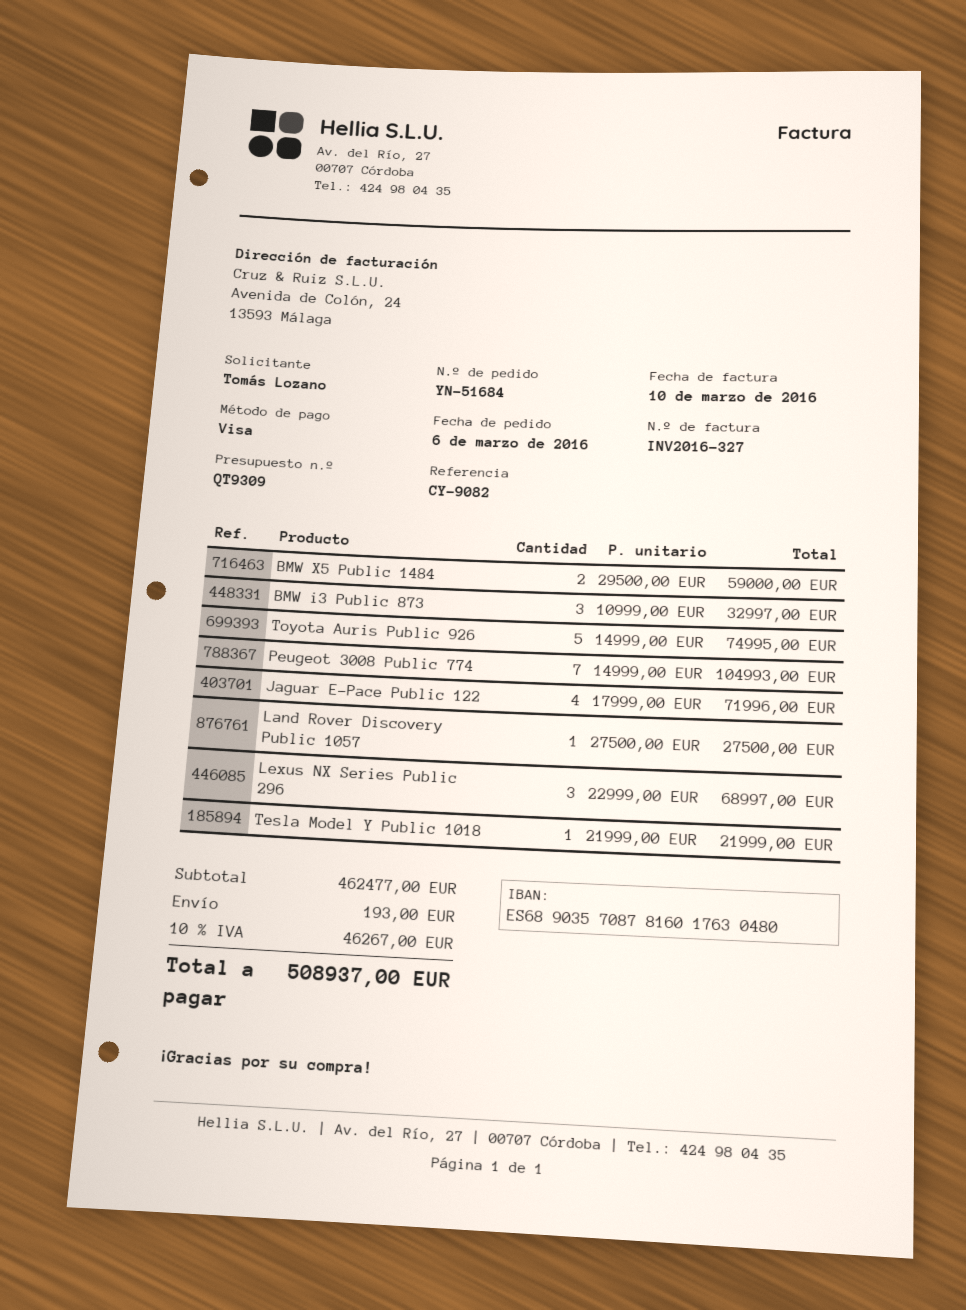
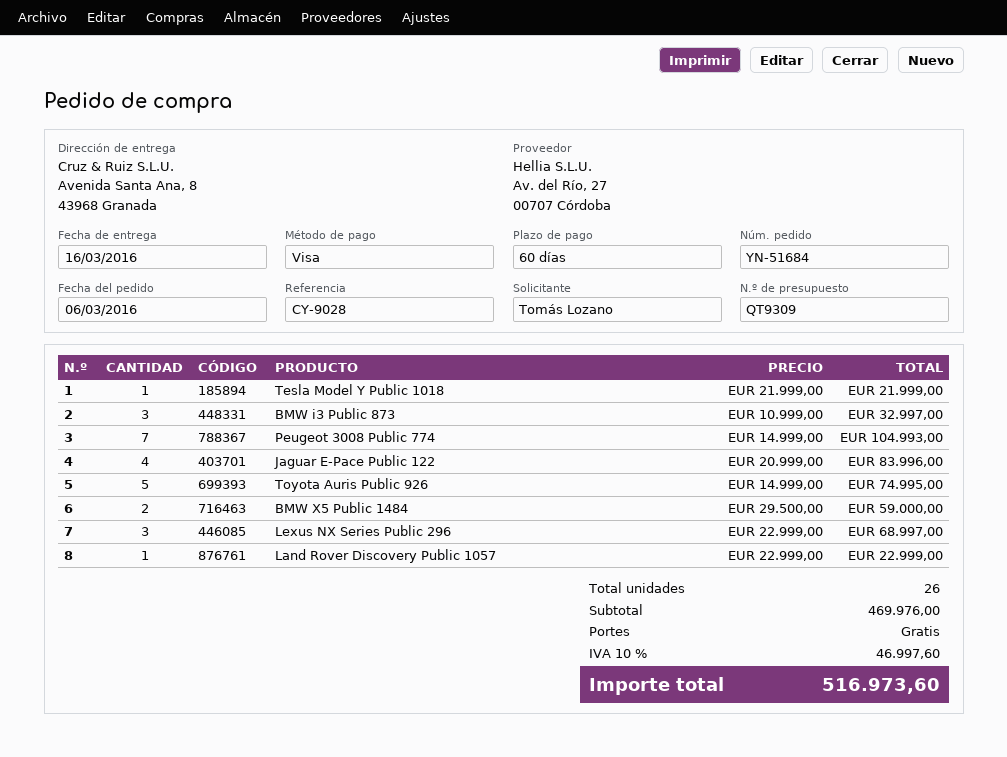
reference: CY-9082 -> CY-9028
Jaguar E-Pace Public 122: 4 x 17999.00 = 71996.00 -> 4 x 20999.00 = 83996.00
Land Rover Discovery Public 1057: 1 x 27500.00 = 27500.00 -> 1 x 22999.00 = 22999.00
subtotal: 462477.00 -> 469976.00
shipping: 193.00 -> 0.00
tax: 10% = 46267.00 -> 10% = 46997.60
total: 508937.00 -> 516973.60

